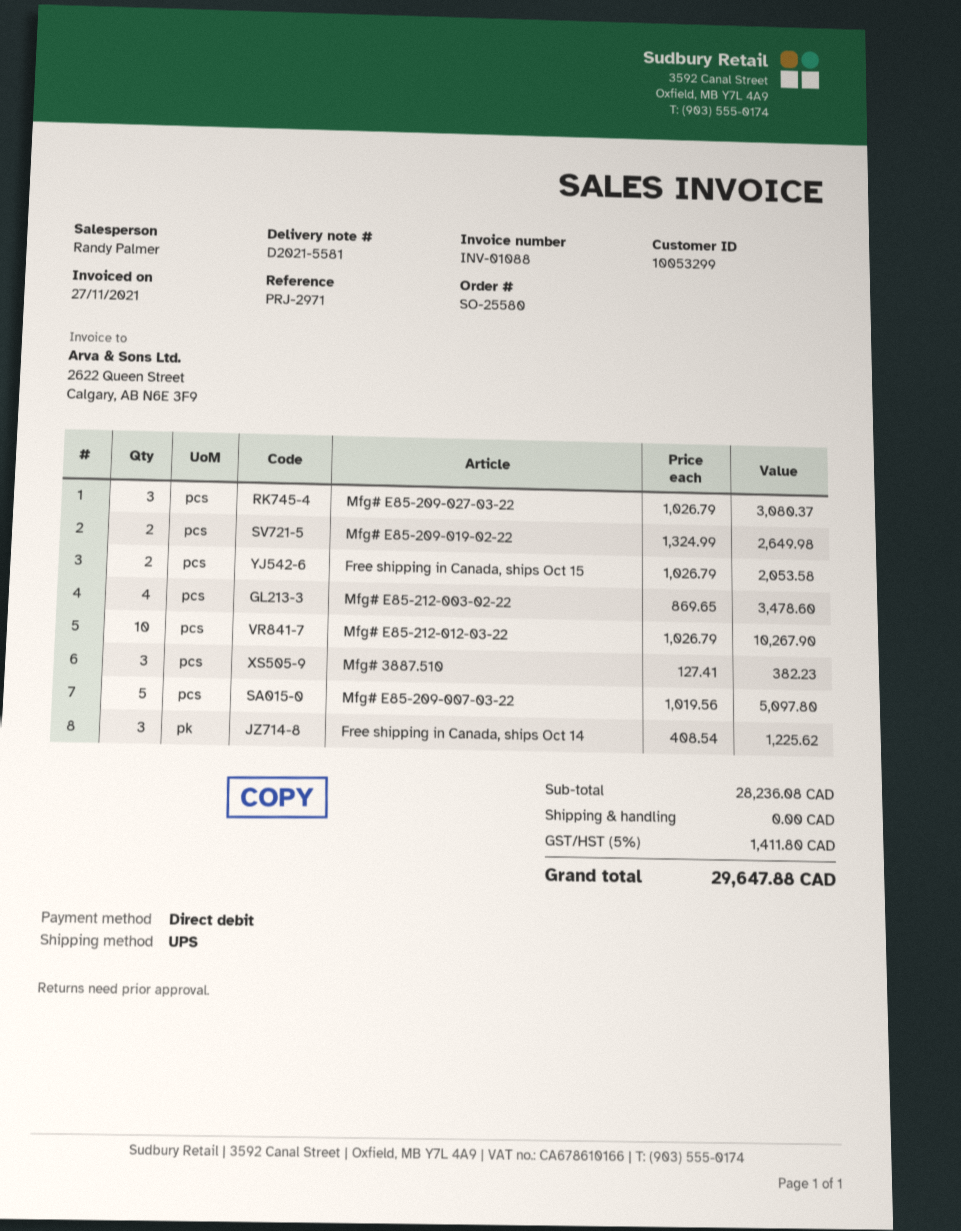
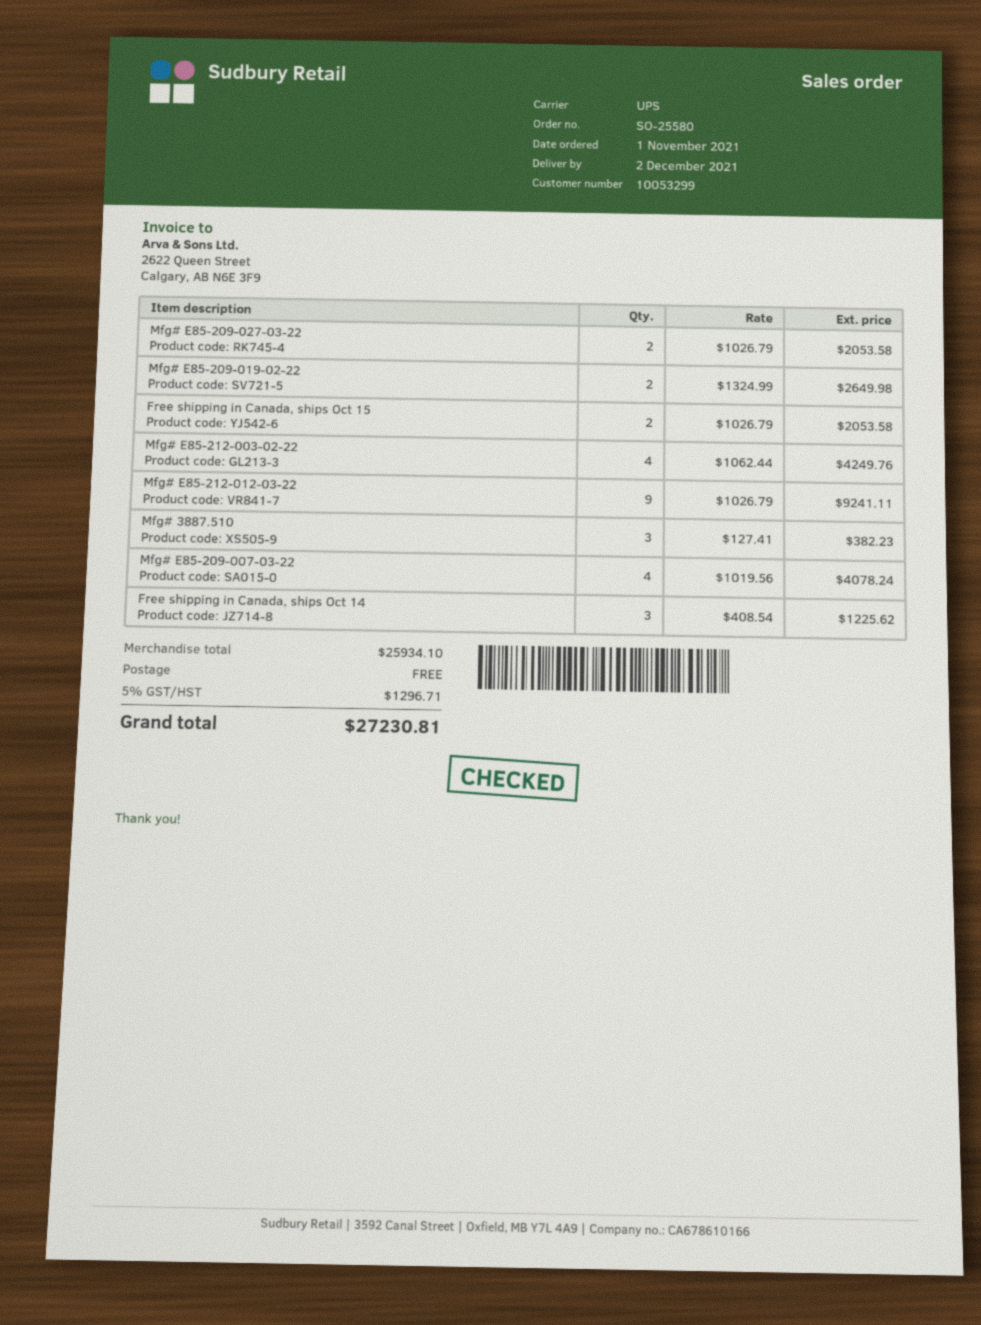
Mfg# E85-209-027-03-22: 3 x 1026.79 = 3080.37 -> 2 x 1026.79 = 2053.58
Mfg# E85-212-003-02-22: 4 x 869.65 = 3478.60 -> 4 x 1062.44 = 4249.76
Mfg# E85-212-012-03-22: 10 x 1026.79 = 10267.90 -> 9 x 1026.79 = 9241.11
Mfg# E85-209-007-03-22: 5 x 1019.56 = 5097.80 -> 4 x 1019.56 = 4078.24
subtotal: 28236.08 -> 25934.10
tax: 5% = 1411.80 -> 5% = 1296.71
total: 29647.88 -> 27230.81

